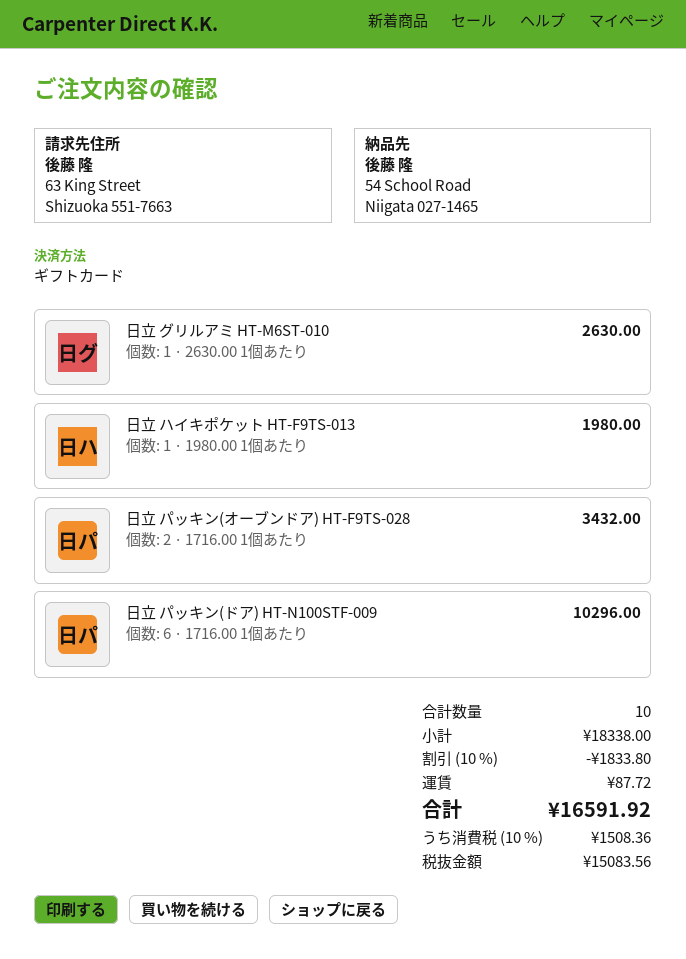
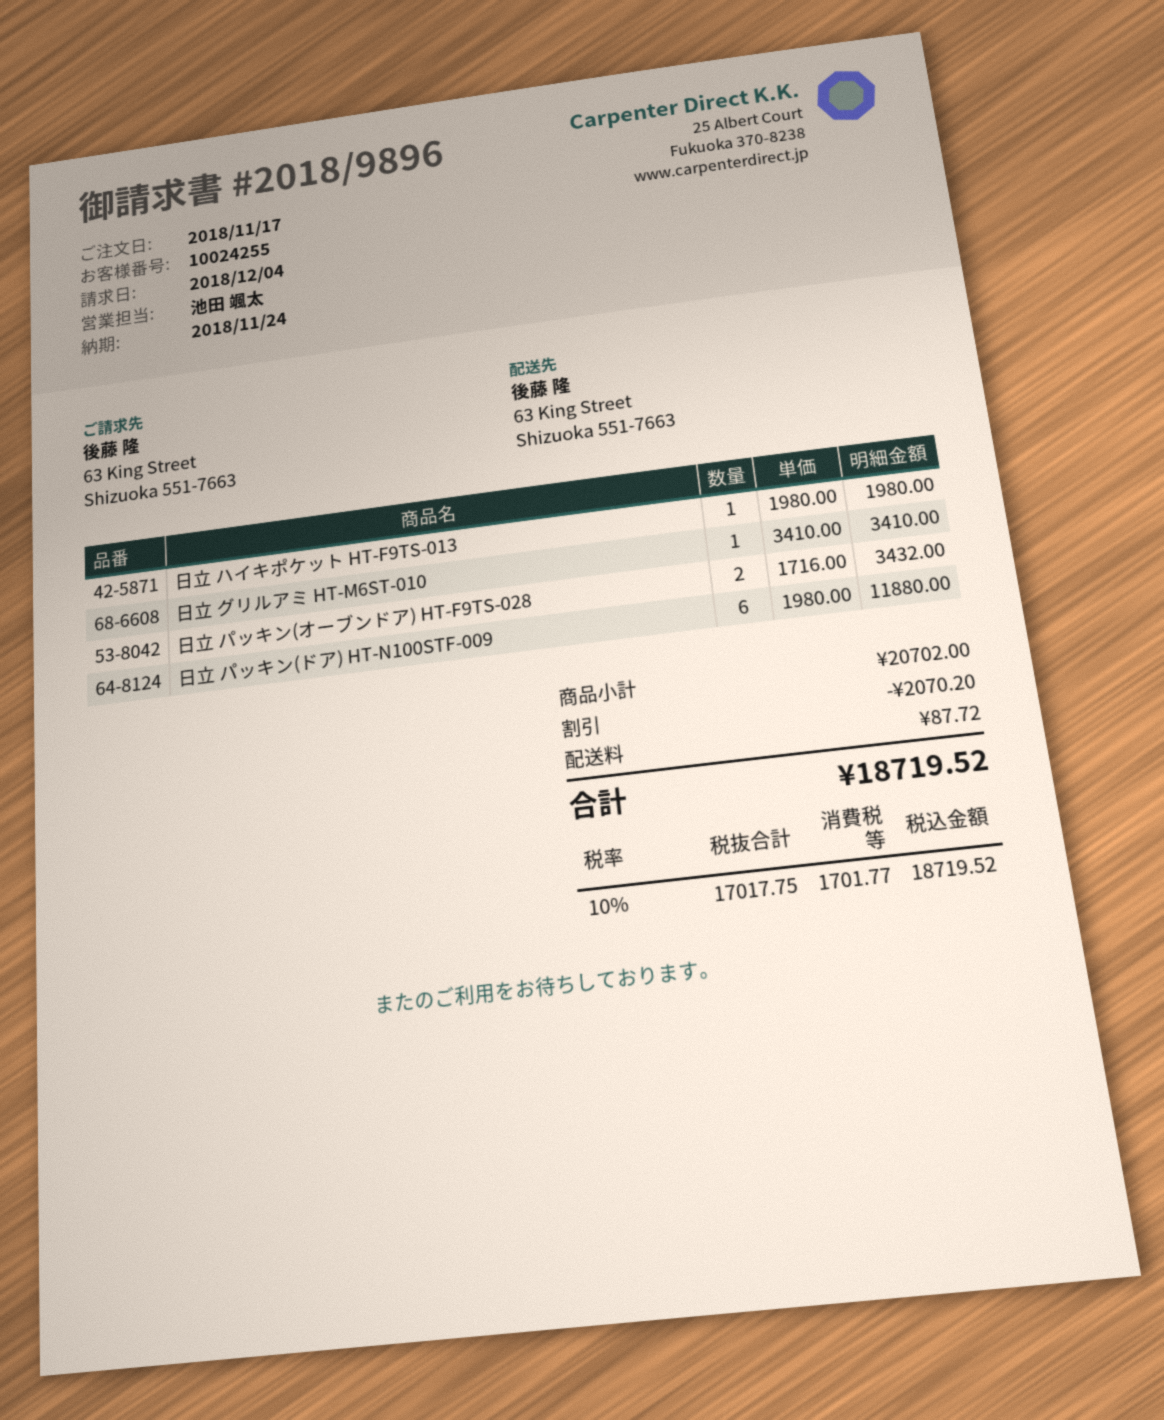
ship to: 54 School Road, Niigata 027-1465 -> 63 King Street, Shizuoka 551-7663
日立 グリルアミ HT-M6ST-010: 1 x 2630.00 = 2630.00 -> 1 x 3410.00 = 3410.00
日立 パッキン(ドア) HT-N100STF-009: 6 x 1716.00 = 10296.00 -> 6 x 1980.00 = 11880.00
subtotal: 18338.00 -> 20702.00
discount: 1833.80 -> 2070.20
net: 15083.56 -> 17017.75
tax: 10% = 1508.36 -> 10% = 1701.77
total: 16591.92 -> 18719.52

